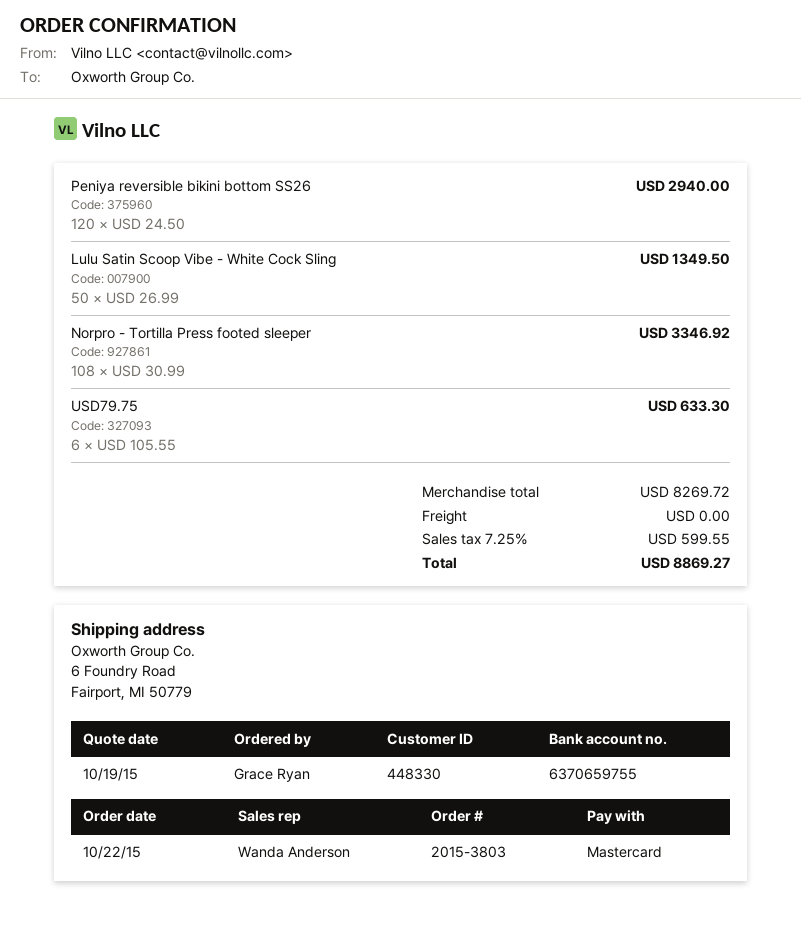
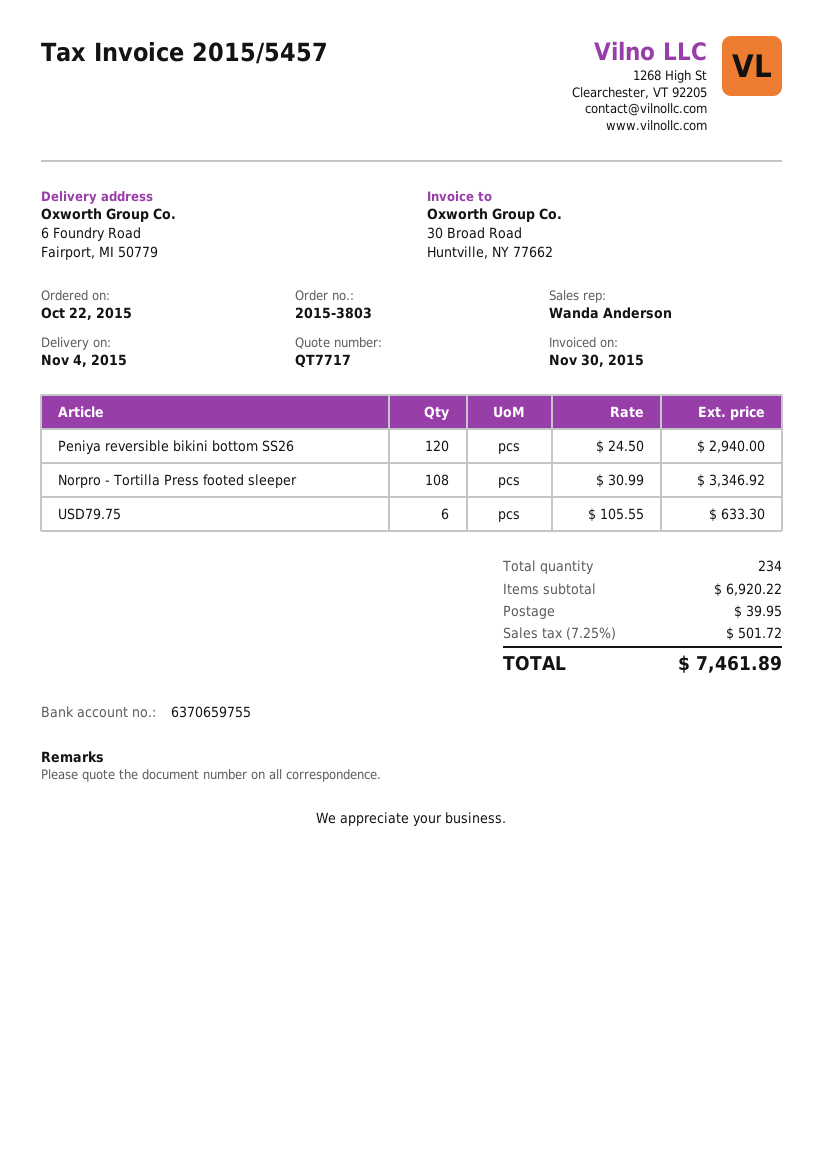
Lulu Satin Scoop Vibe - White Cock Sling: 50 x 26.99 = 1349.50 -> none
subtotal: 8269.72 -> 6920.22
shipping: 0.00 -> 39.95
tax: 7.25% = 599.55 -> 7.25% = 501.72
total: 8869.27 -> 7461.89

